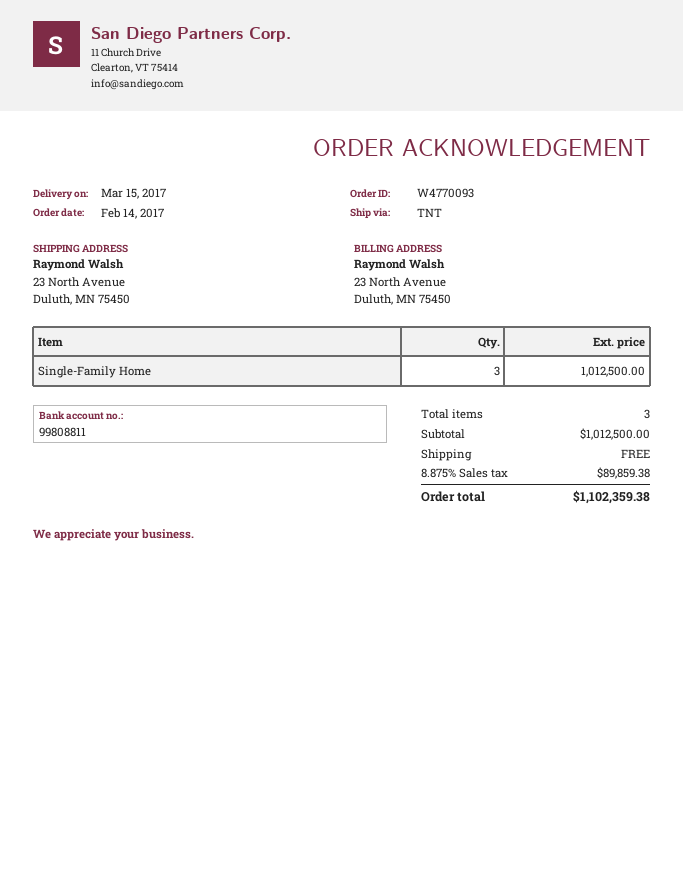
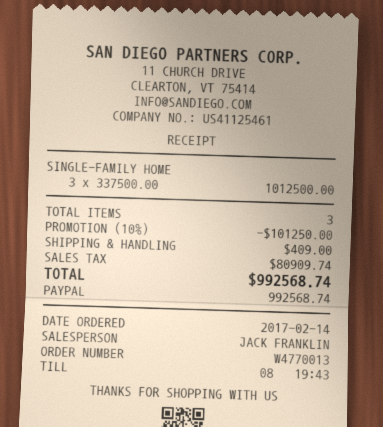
order number: W4770093 -> W4770013
discount: none -> 10% = 101250.00
shipping: 0.00 -> 409.00
tax: 89859.38 -> 80909.74
total: 1102359.38 -> 992568.74

